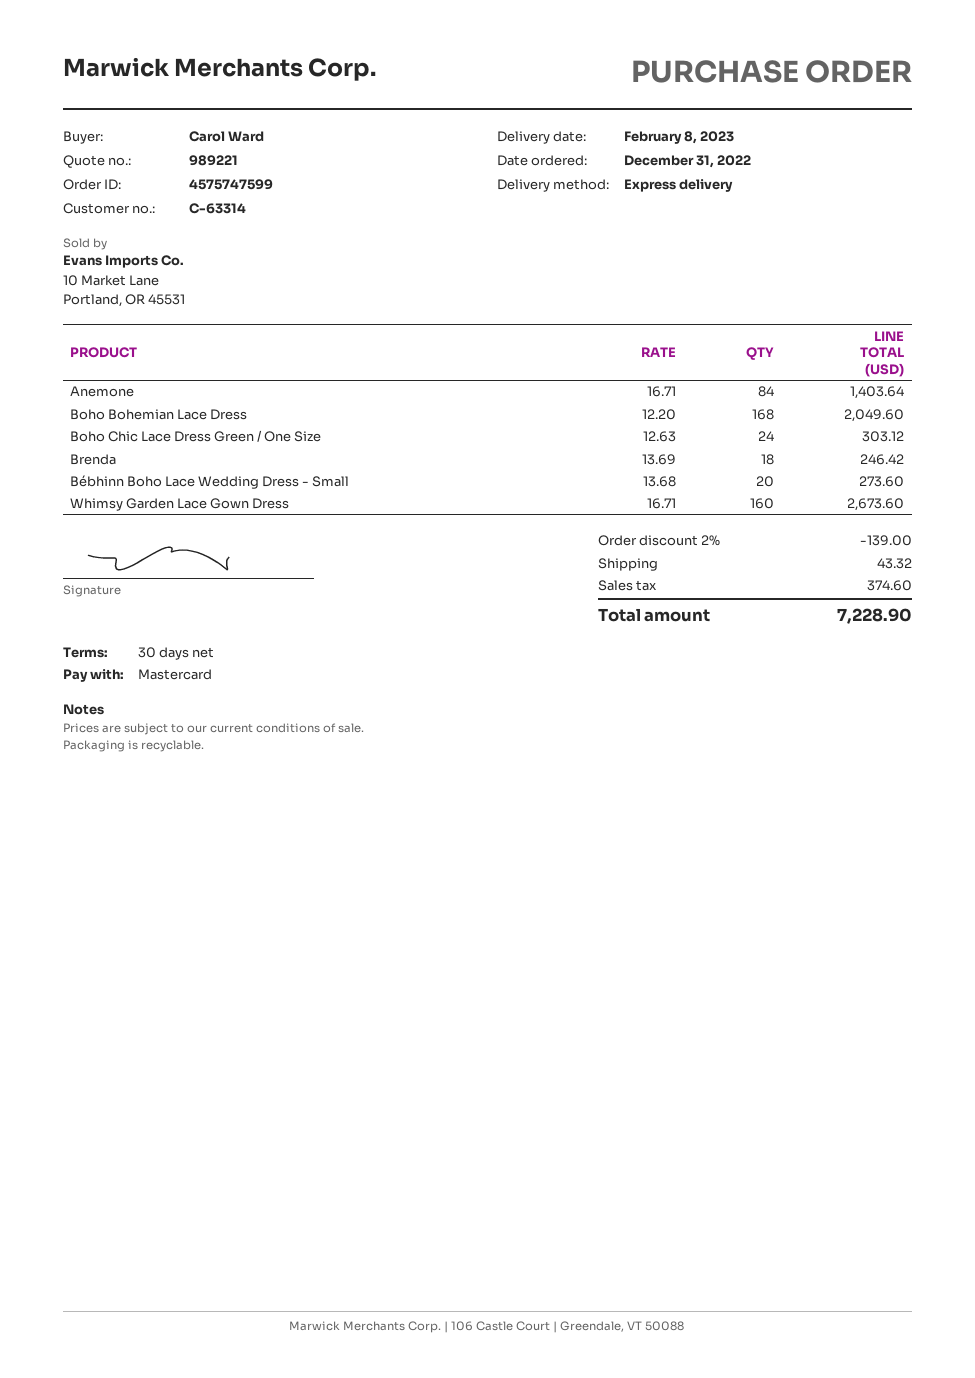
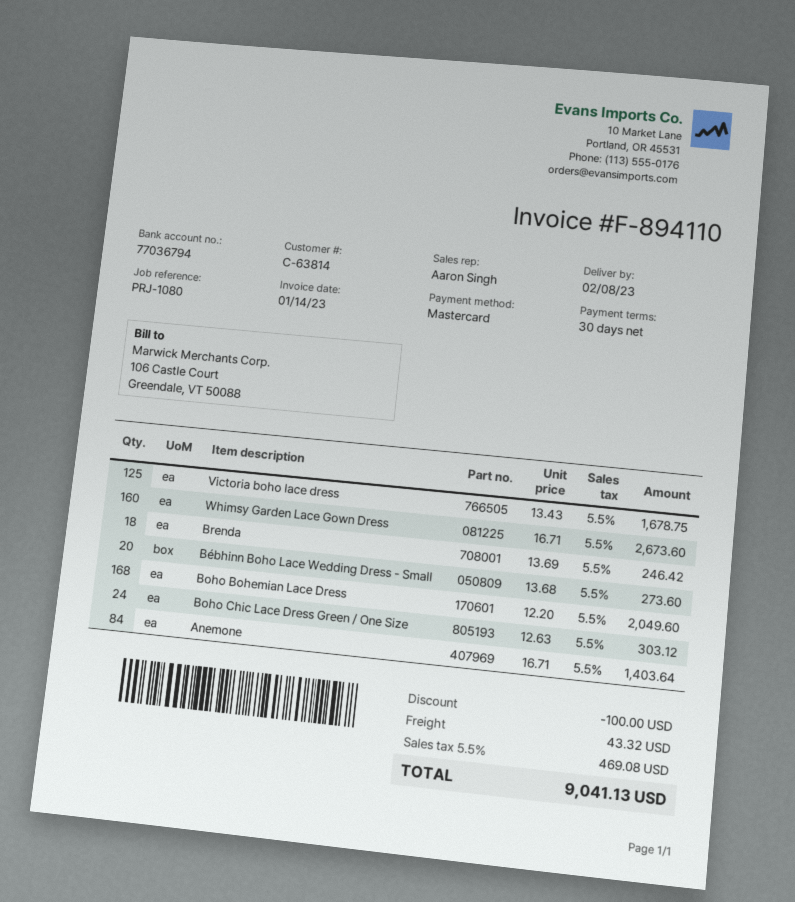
customer number: C-63314 -> C-63814
Victoria boho lace dress: none -> 125 x 13.43 = 1678.75
discount: 139.00 -> 100.00
tax: 374.60 -> 469.08
total: 7228.90 -> 9041.13

